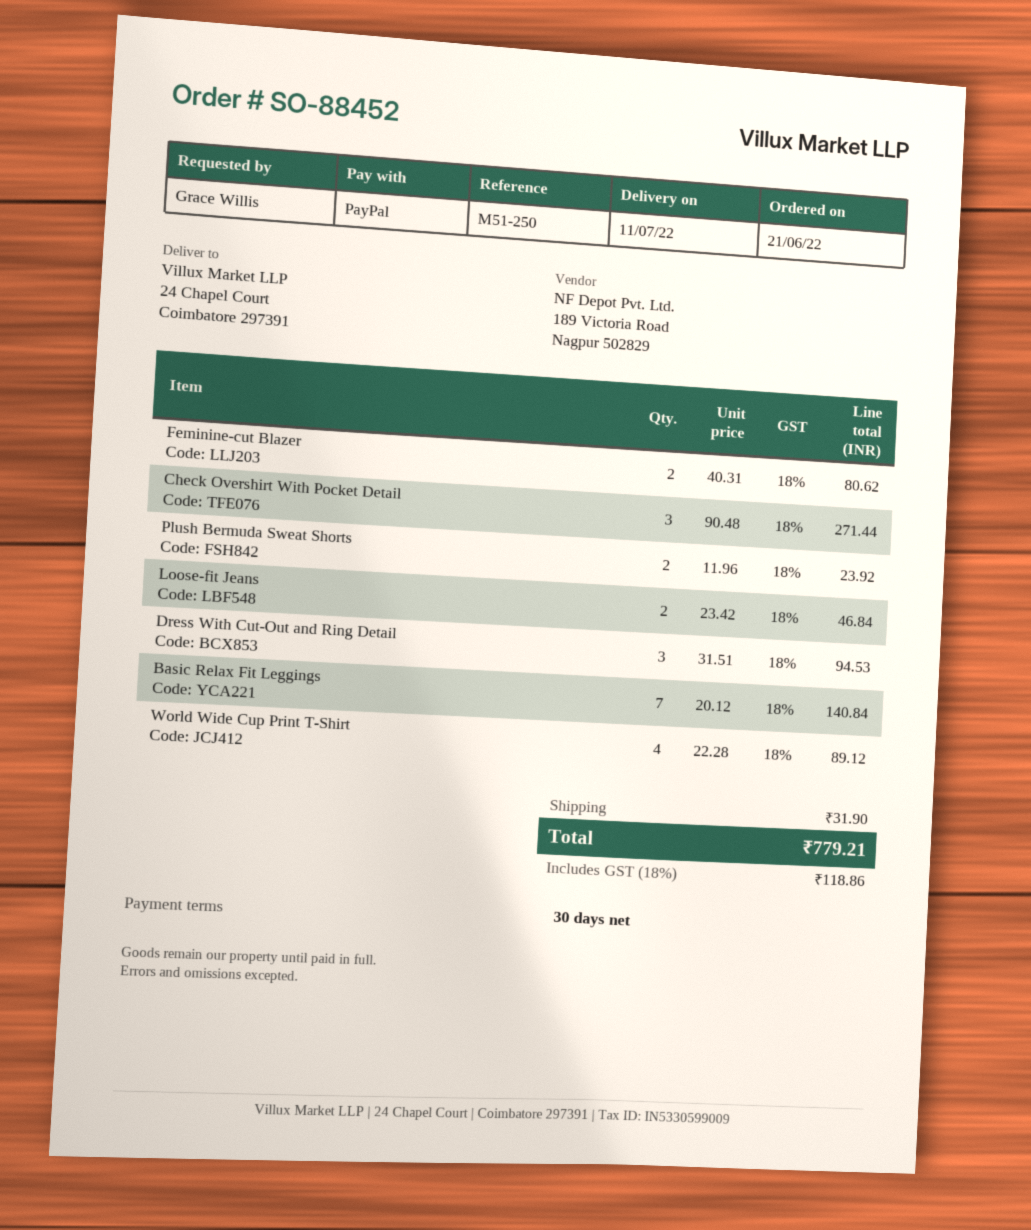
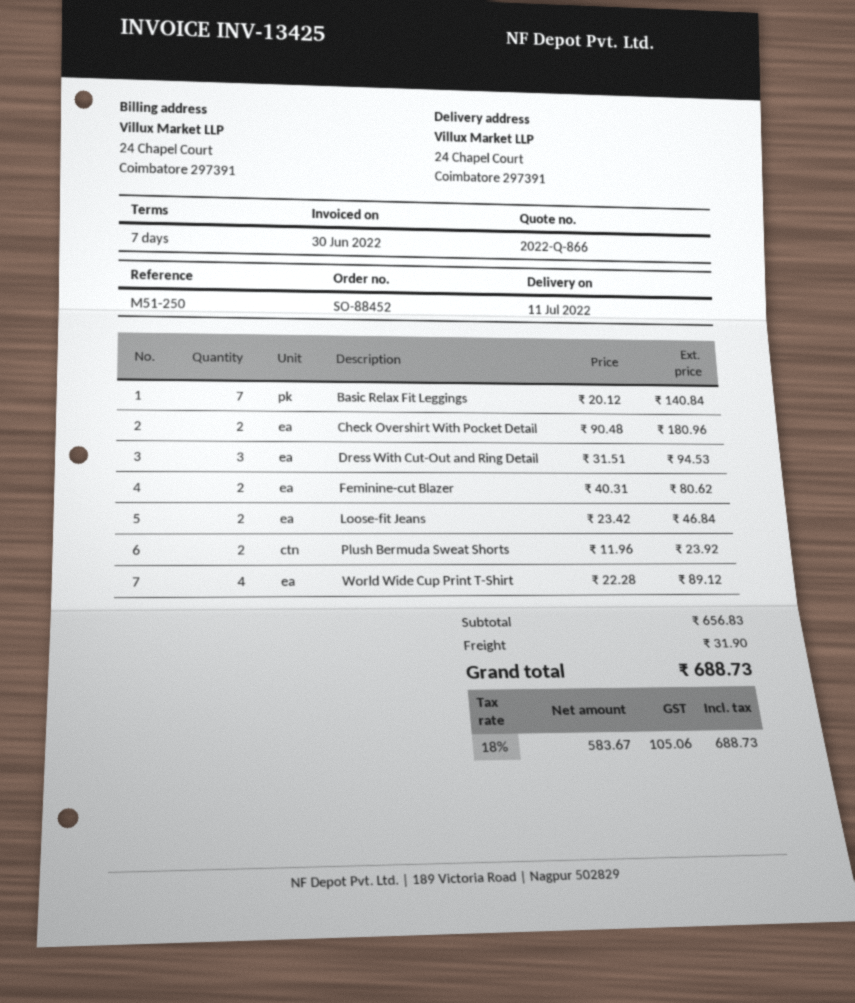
payment terms: 30 days -> 7 days
Check Overshirt With Pocket Detail: 3 x 90.48 = 271.44 -> 2 x 90.48 = 180.96
tax: 18% = 118.86 -> 18% = 105.06
total: 779.21 -> 688.73

